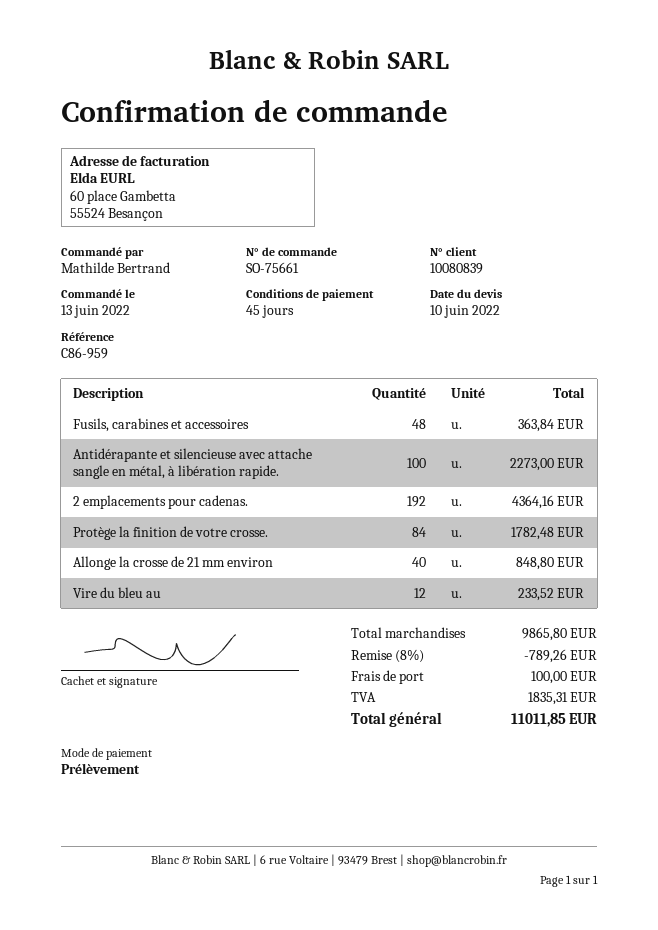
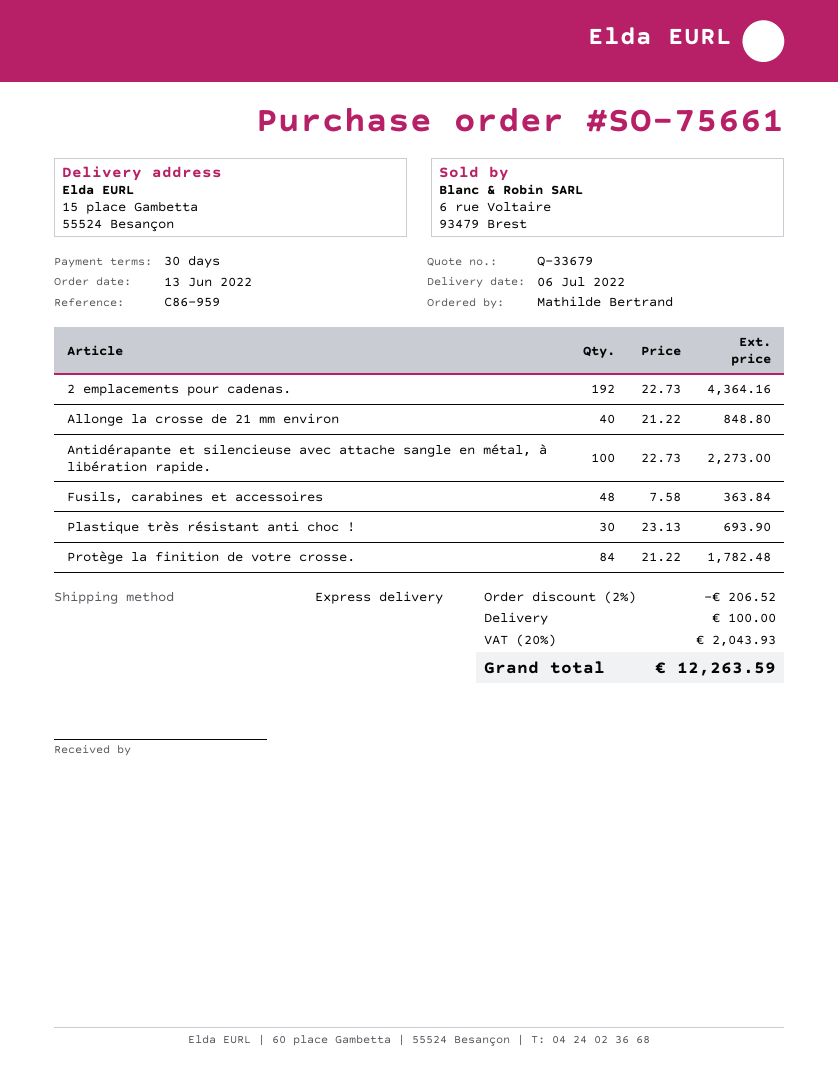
payment terms: 45 days -> 30 days
Vire du bleu au: 12 for 233.52 -> none
Plastique très résistant anti choc !: none -> 30 for 693.90
discount: 8% = 789.26 -> 2% = 206.52
tax: 1835.31 -> 2043.93
total: 11011.85 -> 12263.59

